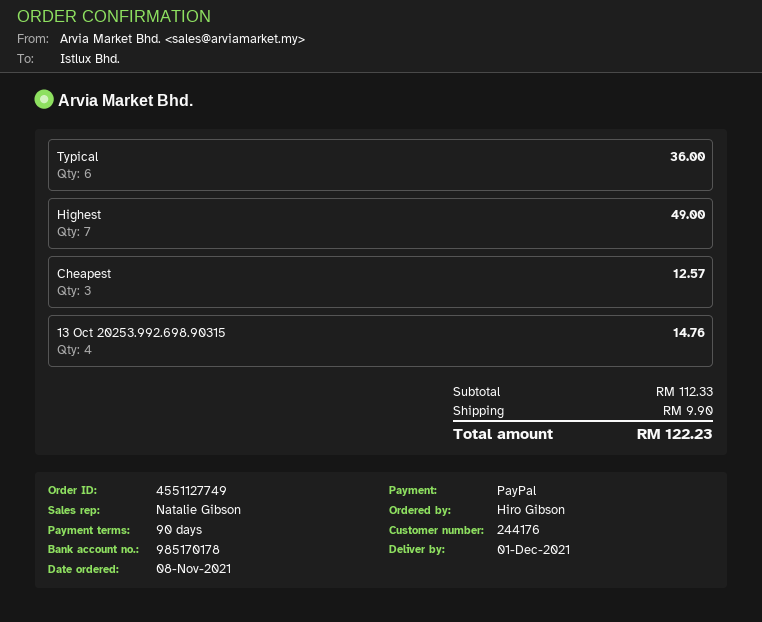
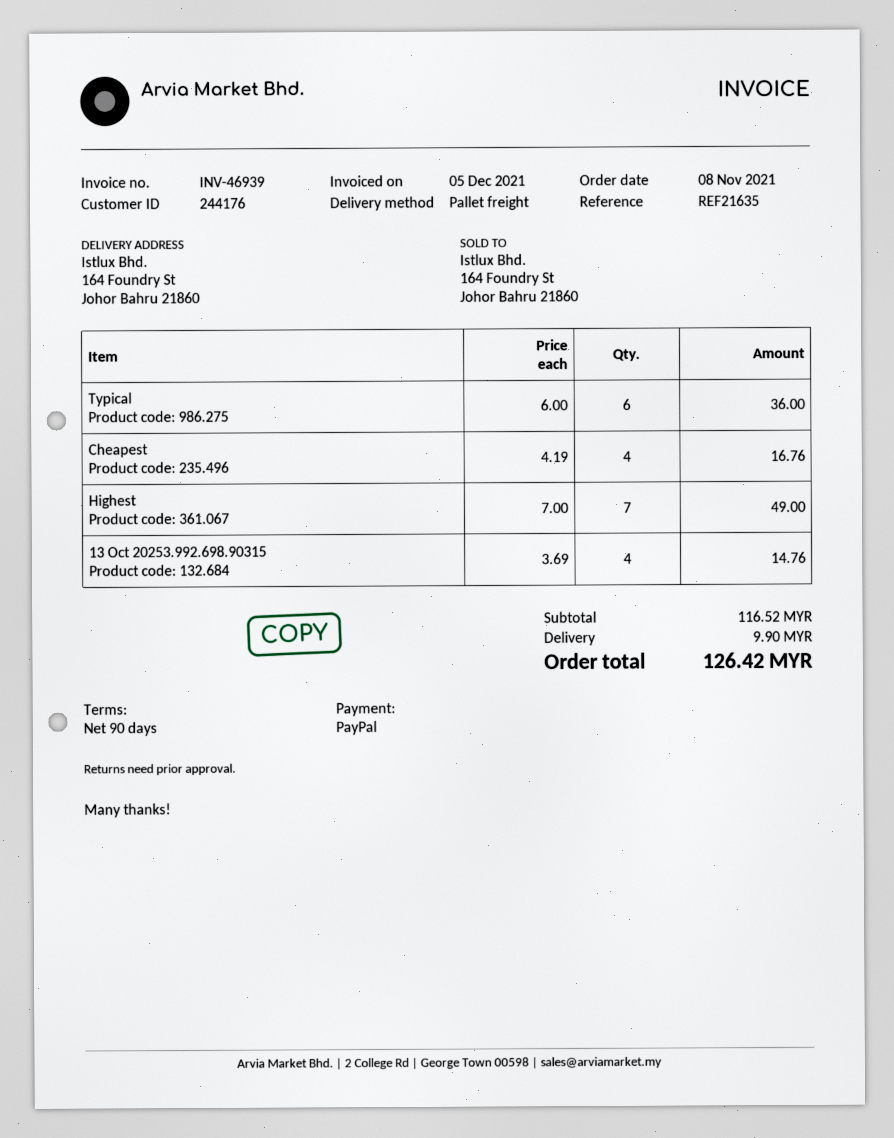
Cheapest: 3 for 12.57 -> 4 for 16.76
subtotal: 112.33 -> 116.52
total: 122.23 -> 126.42

